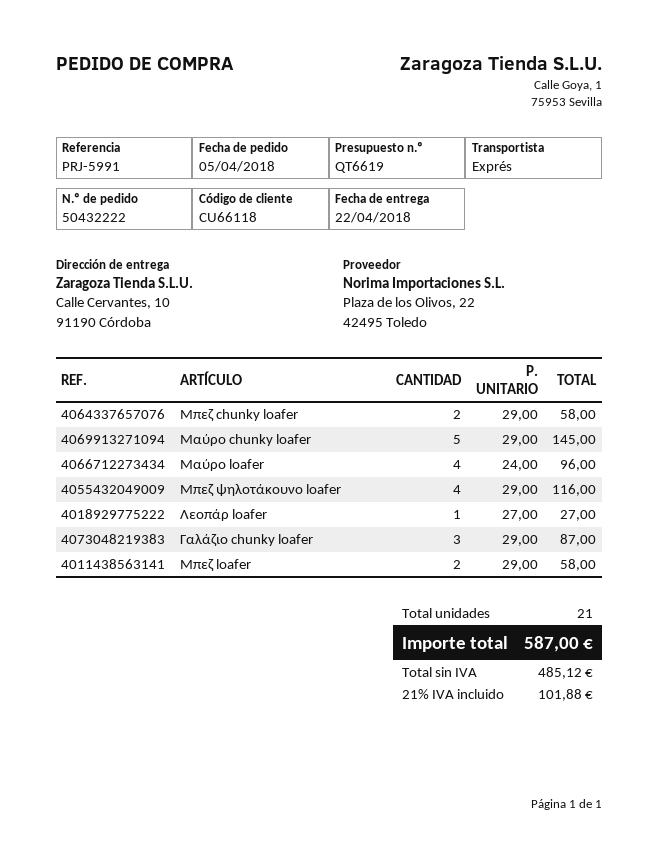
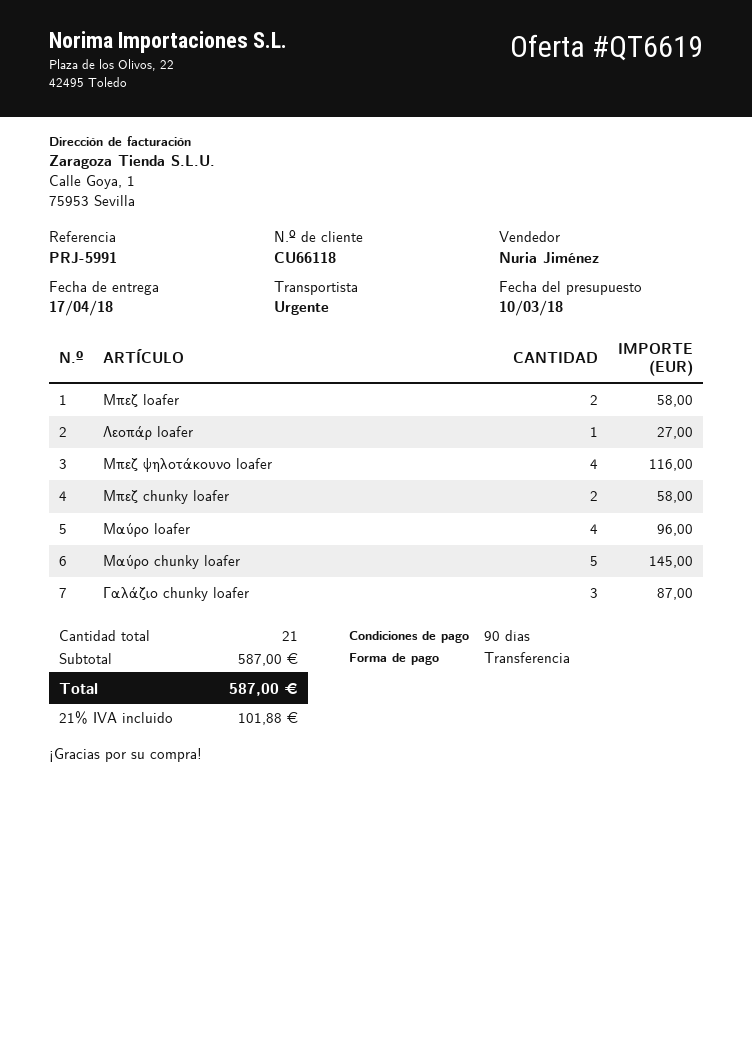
delivery date: 2018-04-22 -> 2018-04-17

